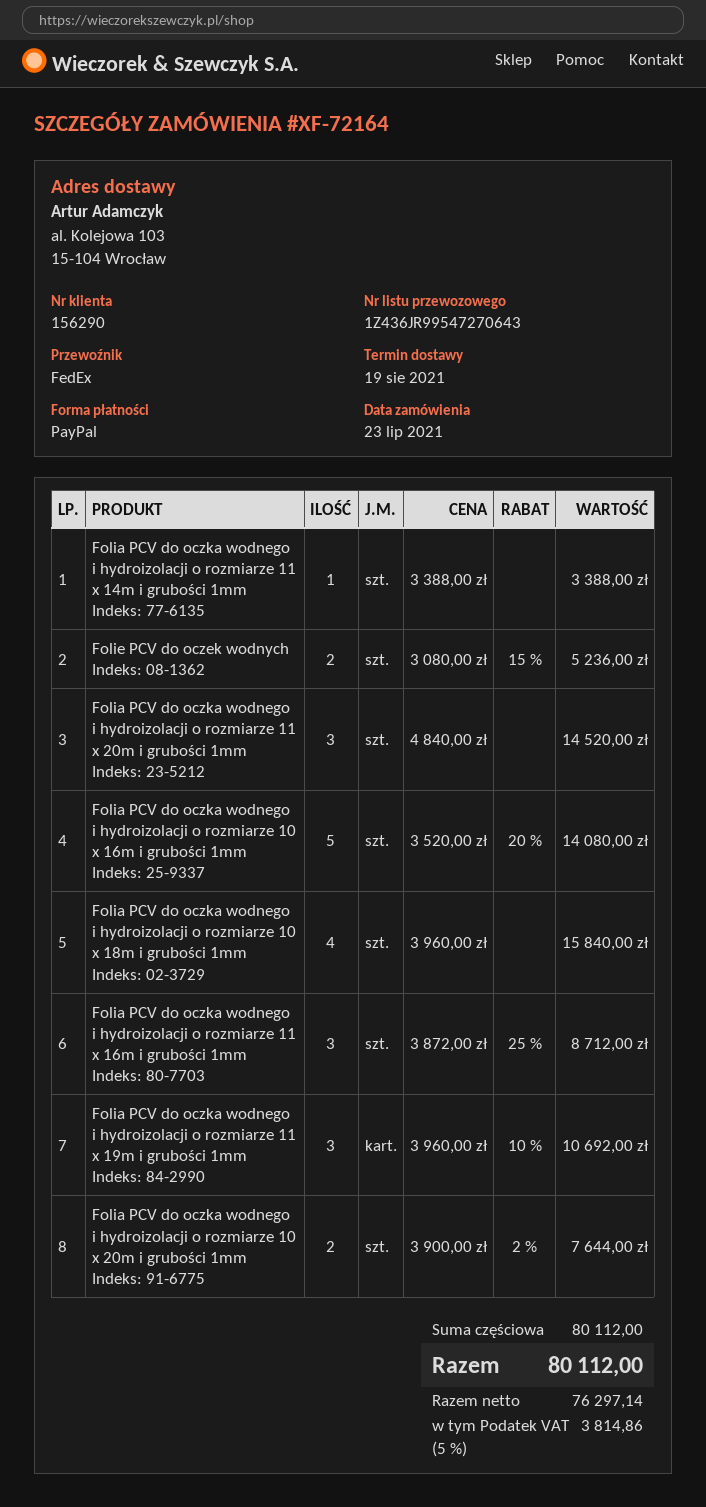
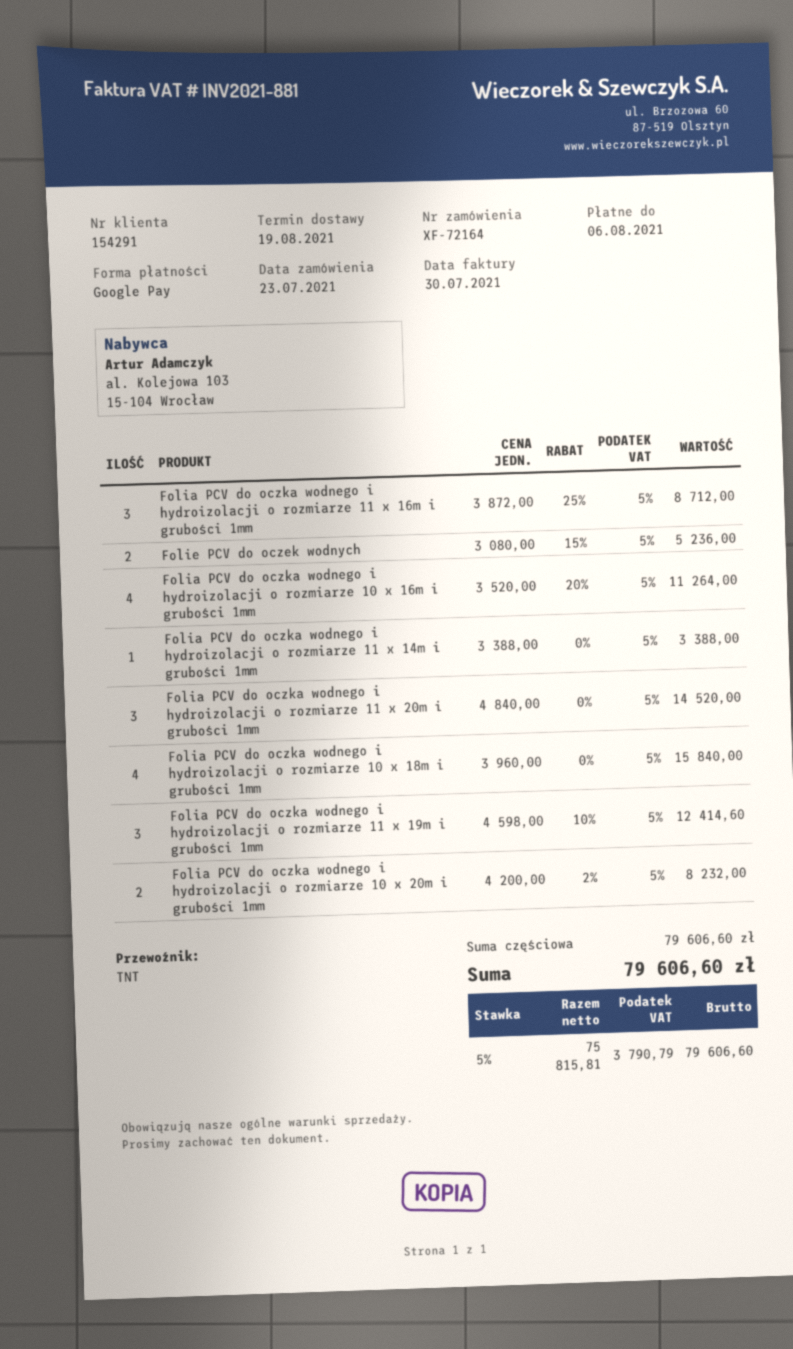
customer number: 156290 -> 154291
payment method: PayPal -> Google Pay
shipping method: FedEx -> TNT
Folia PCV do oczka wodnego i hydroizolacji o rozmiarze 10 x 16m i grubości 1mm: 5 x 3520.00 - 20% = 14080.00 -> 4 x 3520.00 - 20% = 11264.00
Folia PCV do oczka wodnego i hydroizolacji o rozmiarze 11 x 19m i grubości 1mm: 3 x 3960.00 - 10% = 10692.00 -> 3 x 4598.00 - 10% = 12414.60
Folia PCV do oczka wodnego i hydroizolacji o rozmiarze 10 x 20m i grubości 1mm: 2 x 3900.00 - 2% = 7644.00 -> 2 x 4200.00 - 2% = 8232.00
subtotal: 80112.00 -> 79606.60
net: 76297.14 -> 75815.81
tax: 5% = 3814.86 -> 5% = 3790.79
total: 80112.00 -> 79606.60

